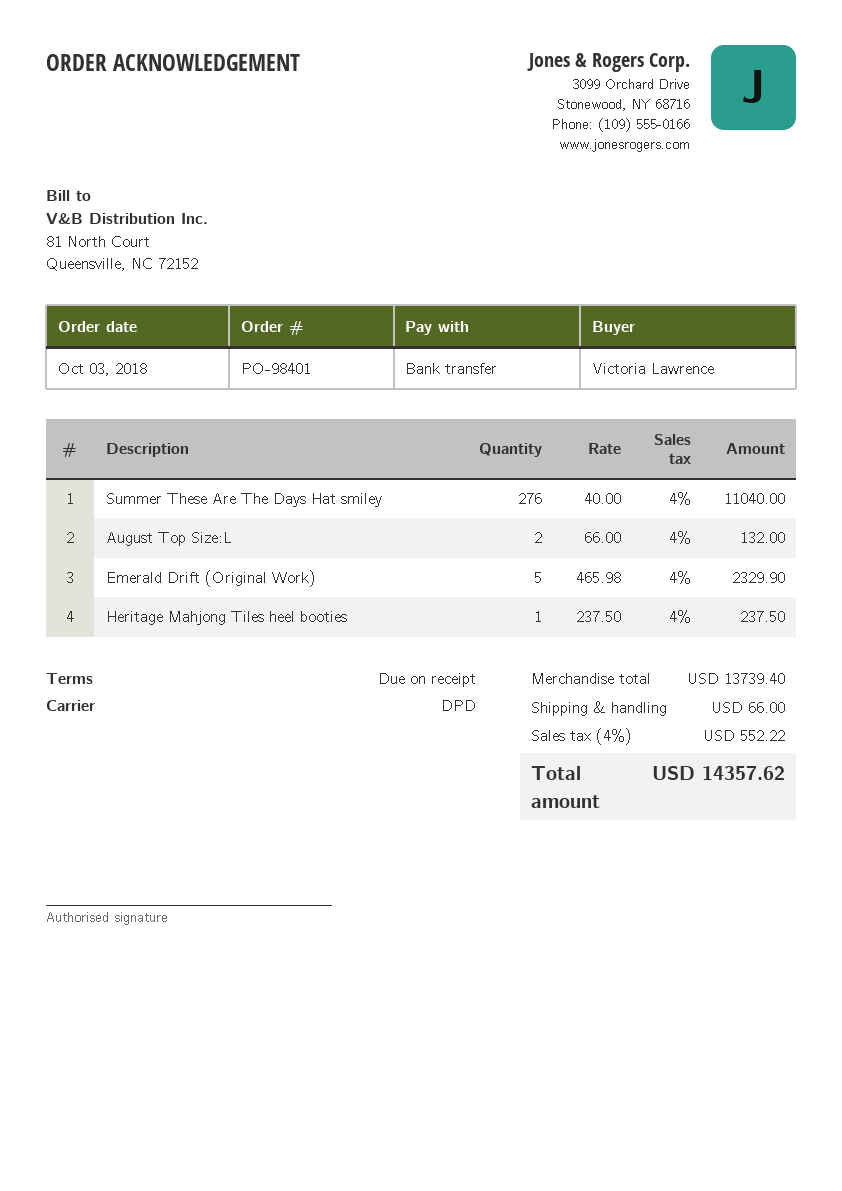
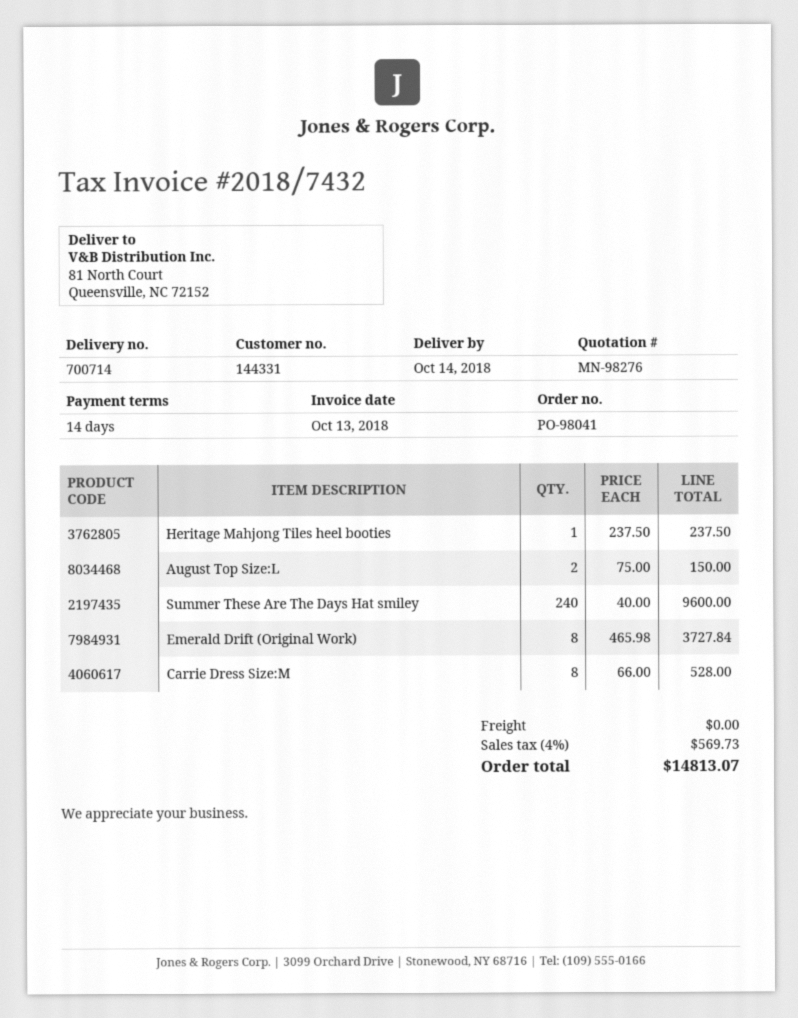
order number: PO-98401 -> PO-98041
payment terms: on receipt -> 14 days
Summer These Are The Days Hat smiley: 276 x 40.00 = 11040.00 -> 240 x 40.00 = 9600.00
August Top Size:L: 2 x 66.00 = 132.00 -> 2 x 75.00 = 150.00
Emerald Drift (Original Work): 5 x 465.98 = 2329.90 -> 8 x 465.98 = 3727.84
Carrie Dress Size:M: none -> 8 x 66.00 = 528.00
shipping: 66.00 -> 0.00
tax: 4% = 552.22 -> 4% = 569.73
total: 14357.62 -> 14813.07

